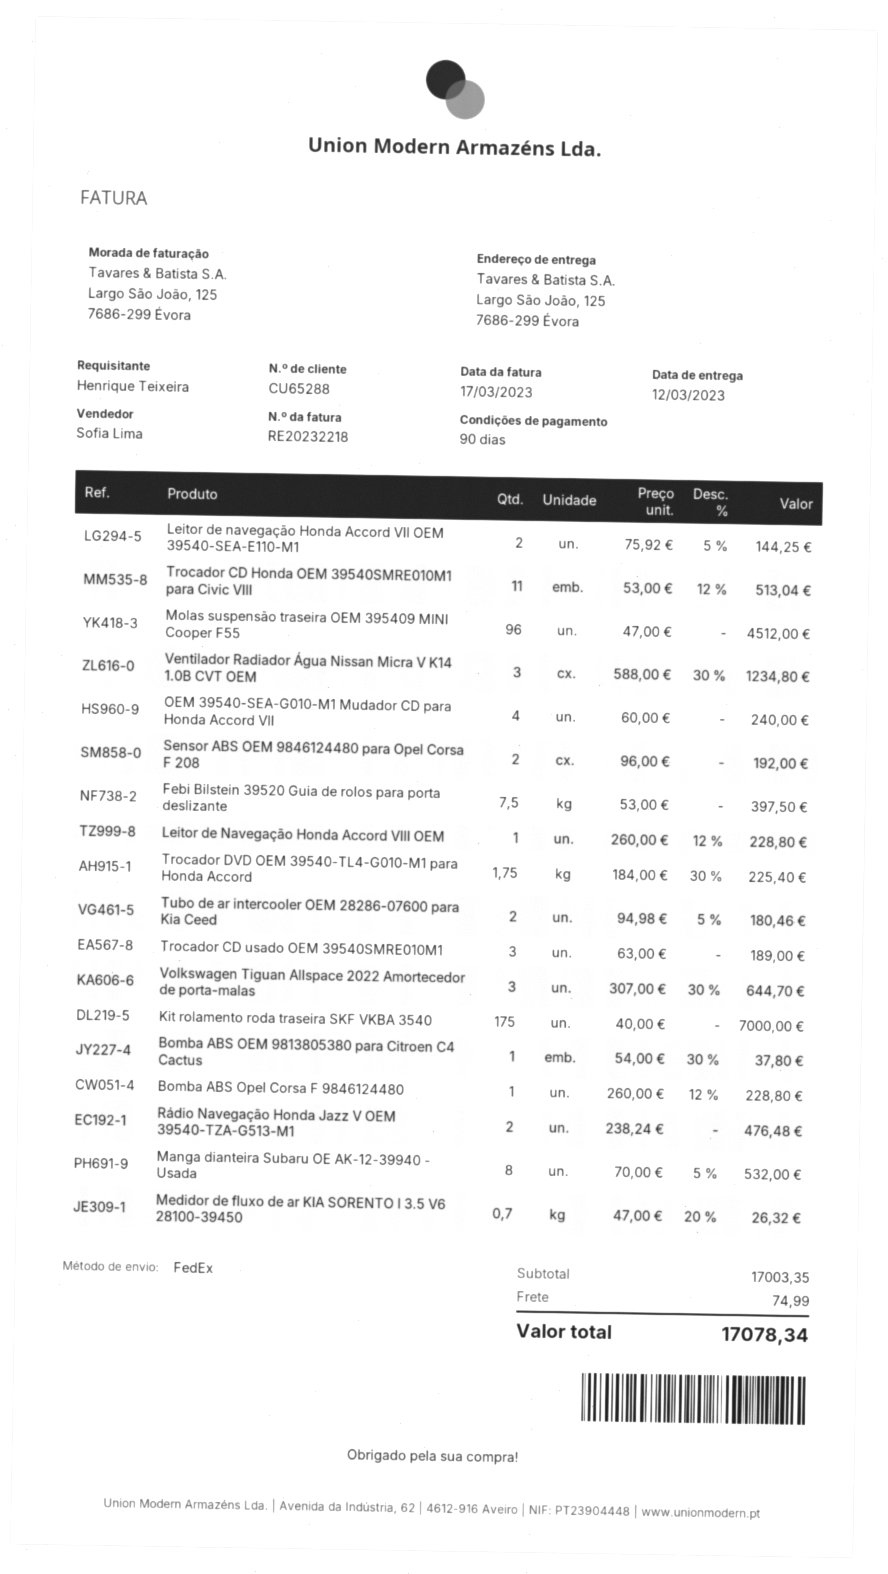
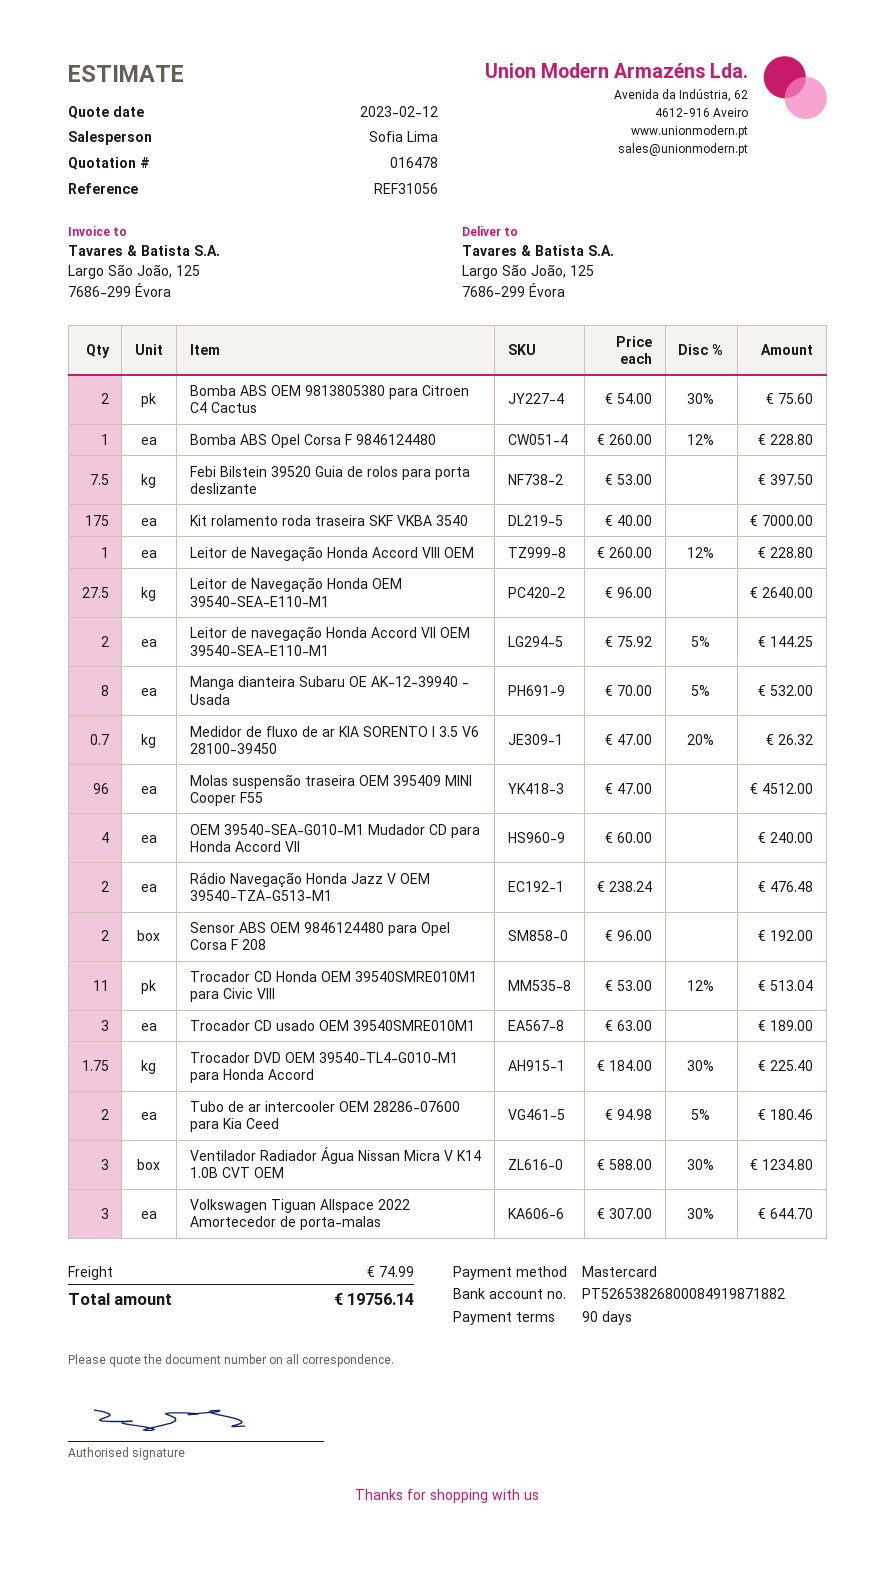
Bomba ABS OEM 9813805380 para Citroen C4 Cactus: 1 x 54.00 - 30% = 37.80 -> 2 x 54.00 - 30% = 75.60
Leitor de Navegação Honda OEM 39540-SEA-E110-M1: none -> 27.5 x 96.00 = 2640.00
total: 17078.34 -> 19756.14

